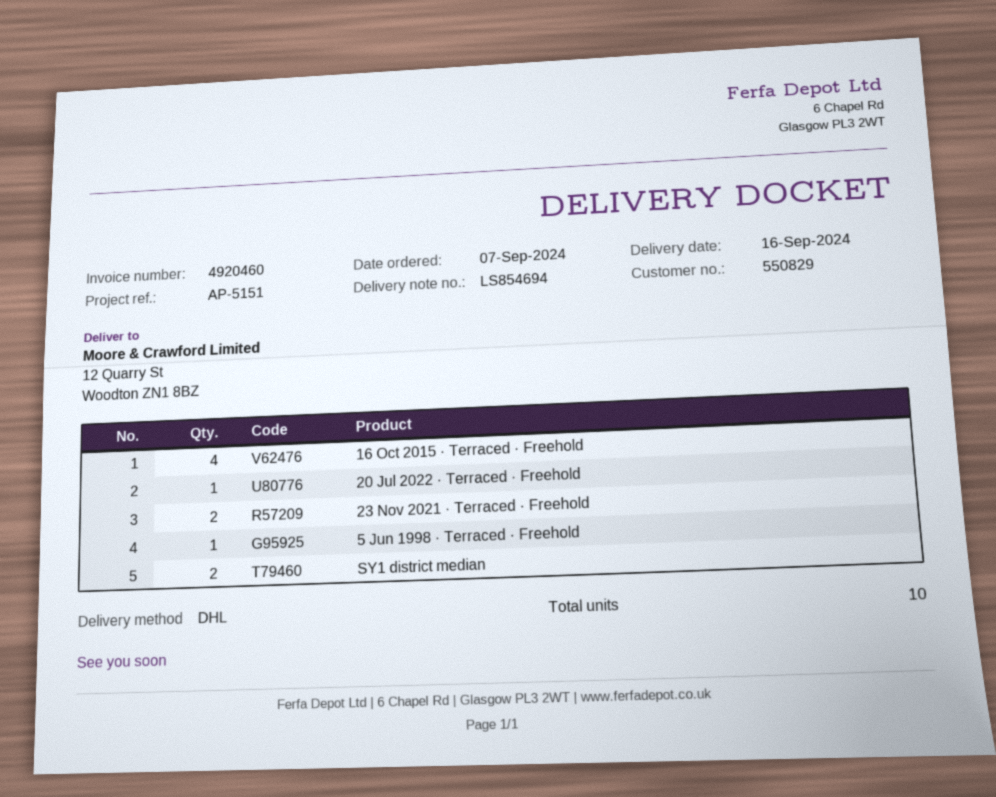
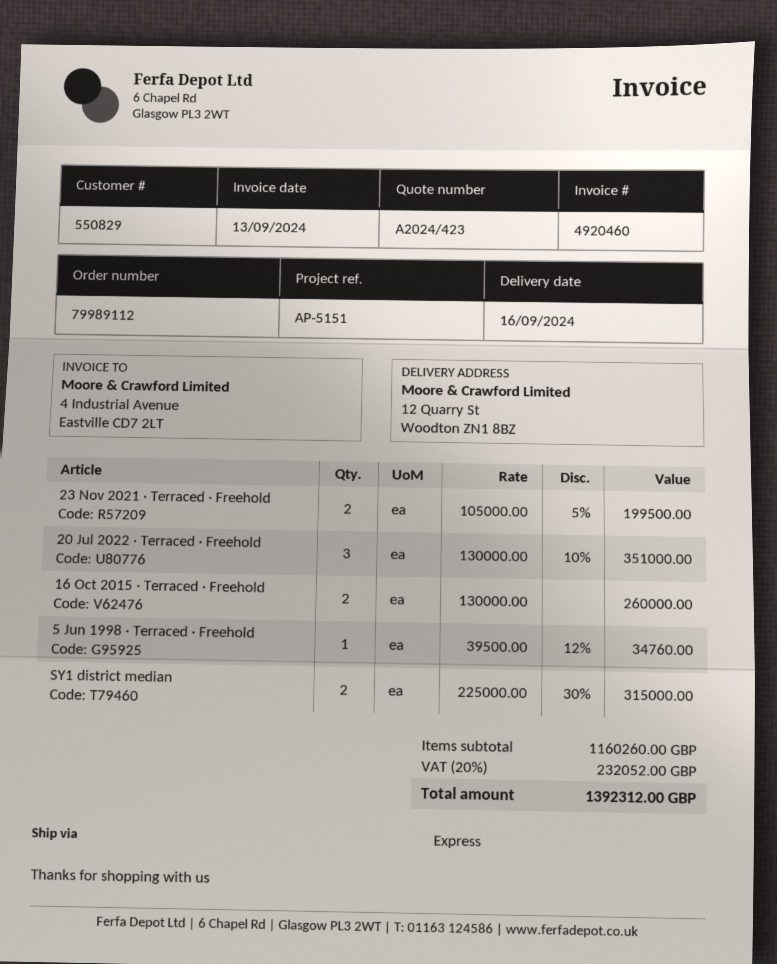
shipping method: DHL -> express
16 Oct 2015 · Terraced · Freehold: 4 -> 2
20 Jul 2022 · Terraced · Freehold: 1 -> 3

